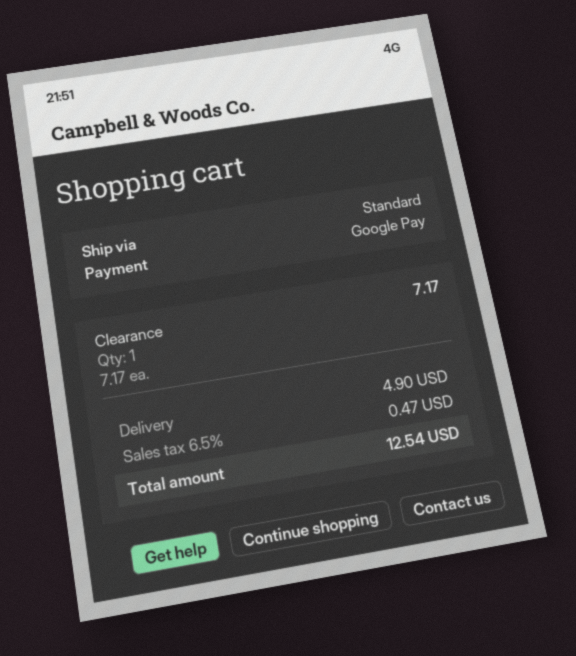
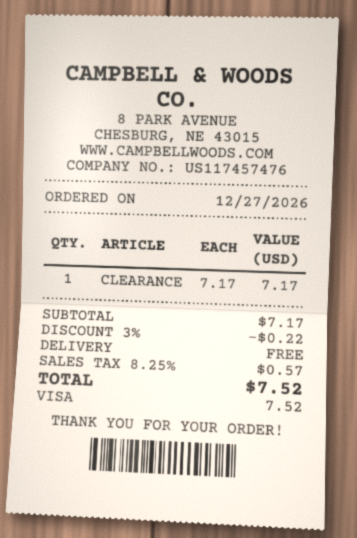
payment method: Google Pay -> Visa
discount: none -> 3% = 0.22
shipping: 4.90 -> 0.00
tax: 6.5% = 0.47 -> 8.25% = 0.57
total: 12.54 -> 7.52

